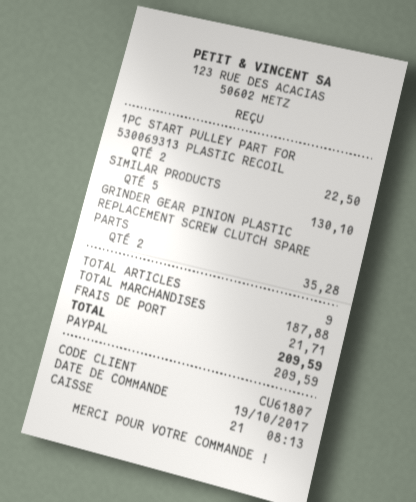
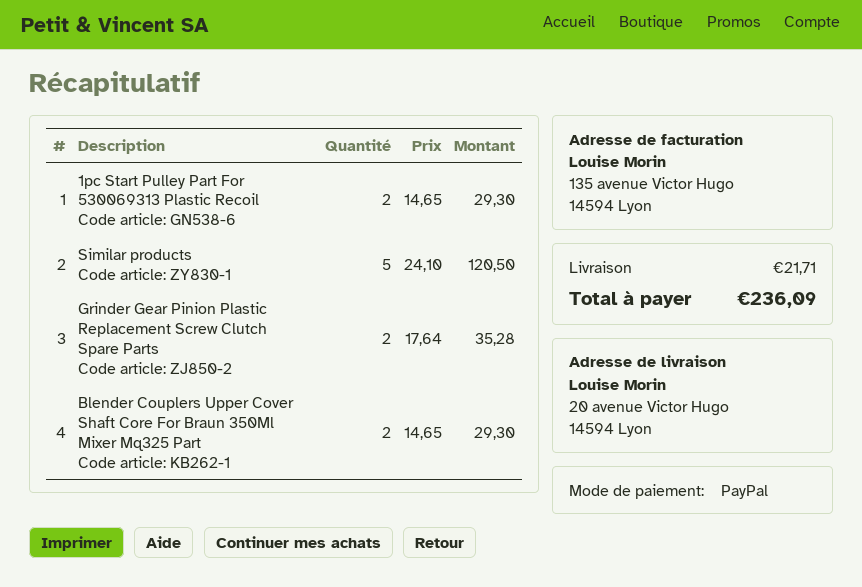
1PC START PULLEY PART FOR 530069313 PLASTIC RECOIL: 2 for 22.50 -> 2 for 29.30
SIMILAR PRODUCTS: 5 for 130.10 -> 5 for 120.50
Blender Couplers Upper Cover Shaft Core For Braun 350Ml Mixer Mq325 Part: none -> 2 for 29.30
total: 209.59 -> 236.09

